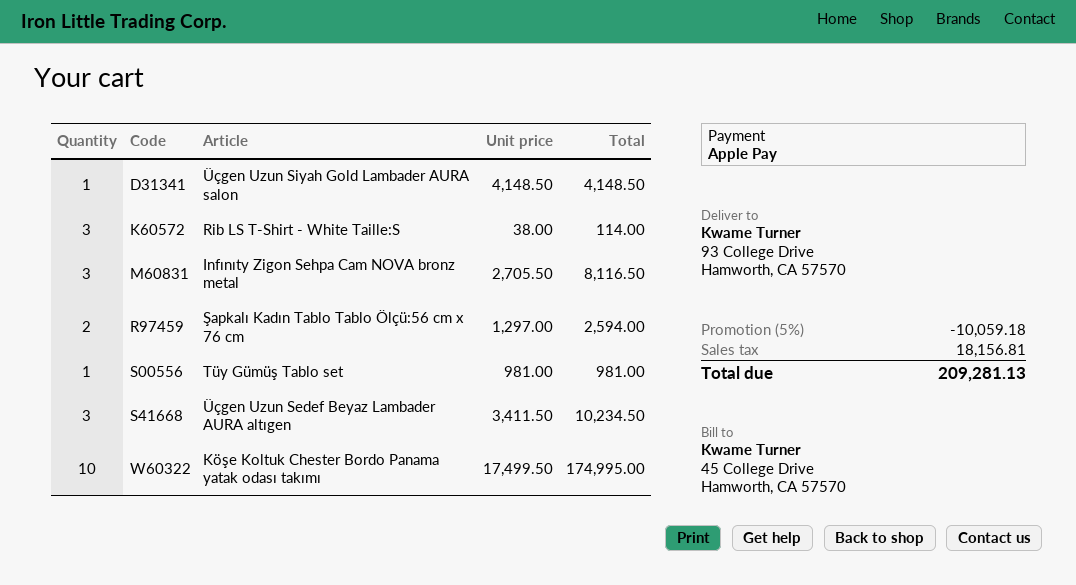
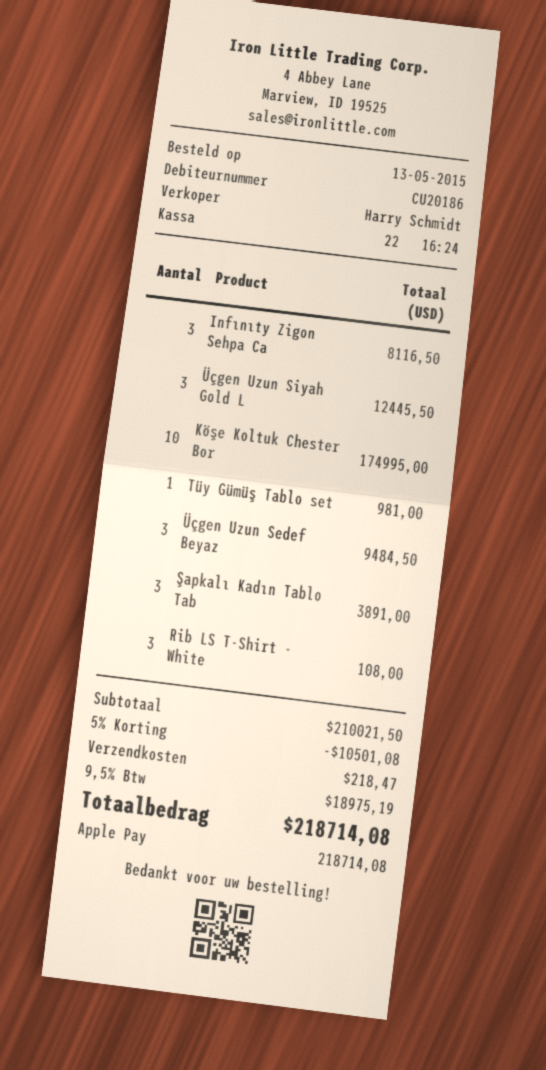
Üçgen Uzun Siyah Gold Lambader AURA salon: 1 for 4148.50 -> 3 for 12445.50
Rib LS T-Shirt - White Taille:S: 3 for 114.00 -> 3 for 108.00
Şapkalı Kadın Tablo Tablo Ölçü:56 cm x 76 cm: 2 for 2594.00 -> 3 for 3891.00
Üçgen Uzun Sedef Beyaz Lambader AURA altıgen: 3 for 10234.50 -> 3 for 9484.50
discount: 5% = 10059.18 -> 5% = 10501.08
shipping: none -> 218.47
tax: 18156.81 -> 18975.19
total: 209281.13 -> 218714.08

